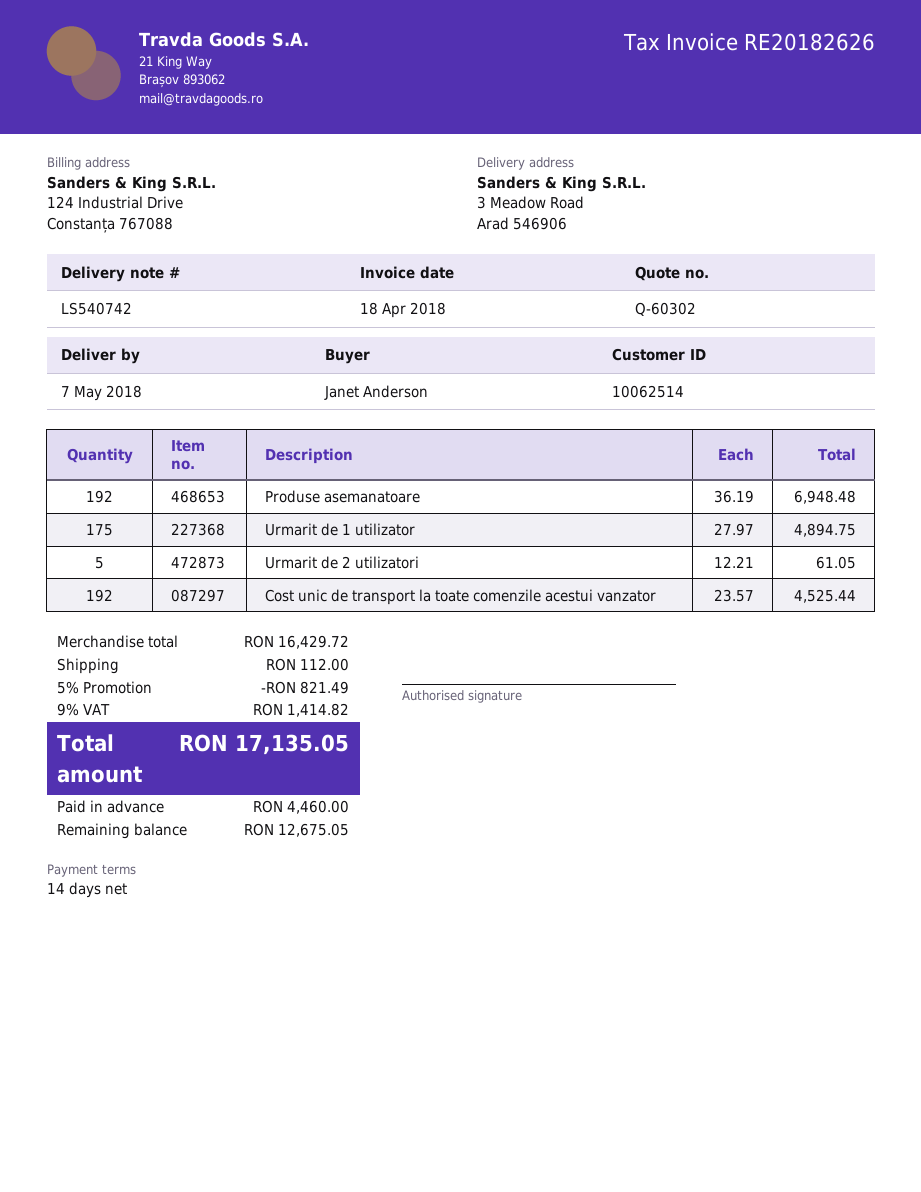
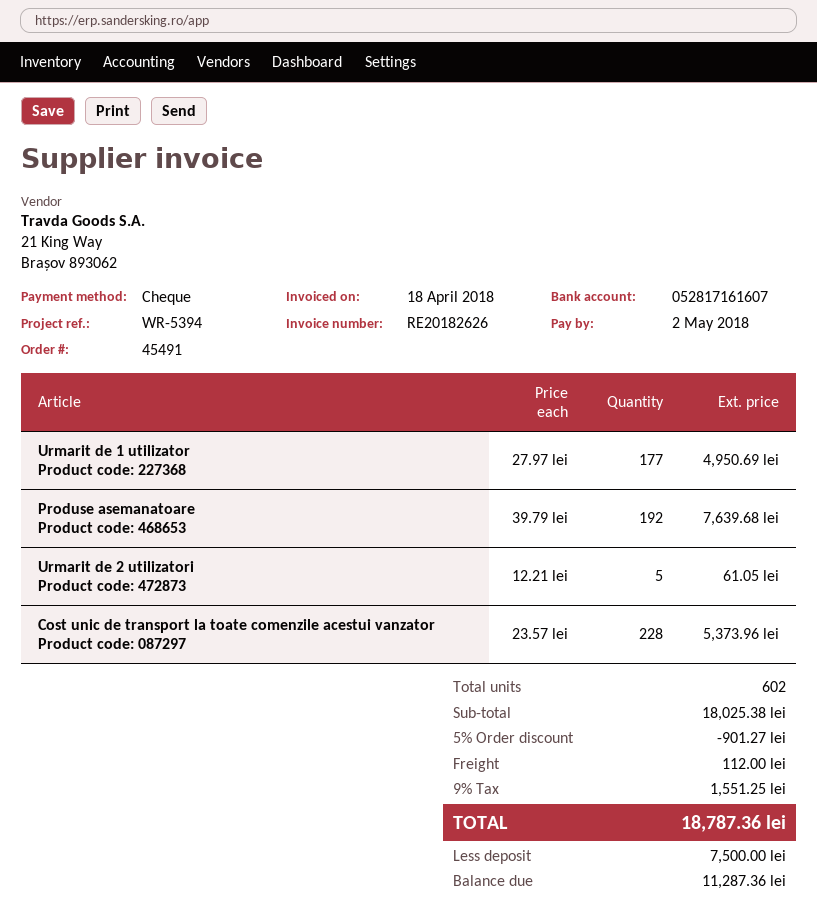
Produse asemanatoare: 192 x 36.19 = 6948.48 -> 192 x 39.79 = 7639.68
Urmarit de 1 utilizator: 175 x 27.97 = 4894.75 -> 177 x 27.97 = 4950.69
Cost unic de transport la toate comenzile acestui vanzator: 192 x 23.57 = 4525.44 -> 228 x 23.57 = 5373.96
subtotal: 16429.72 -> 18025.38
discount: 5% = 821.49 -> 5% = 901.27
tax: 9% = 1414.82 -> 9% = 1551.25
total: 17135.05 -> 18787.36
deposit: 4460.00 -> 7500.00
balance: 12675.05 -> 11287.36

